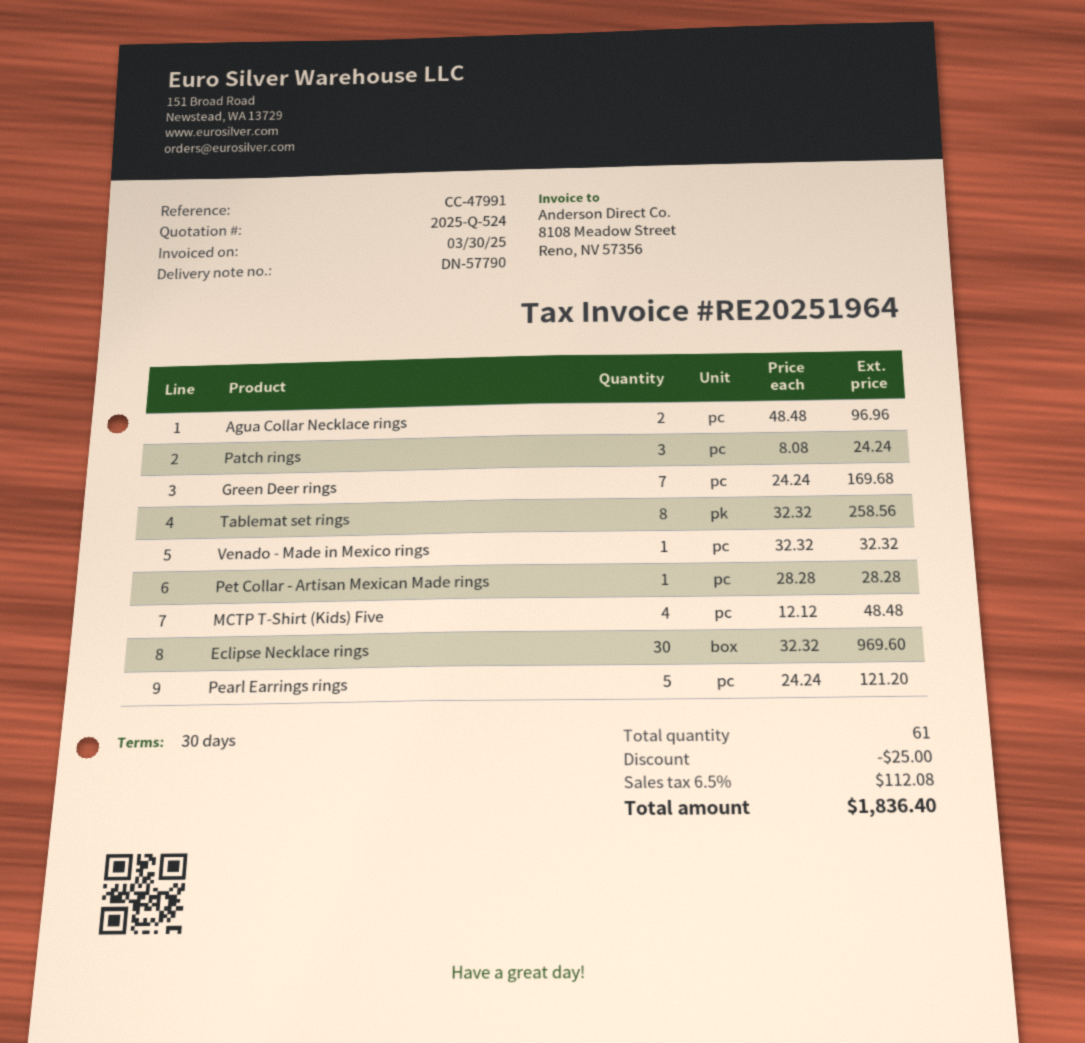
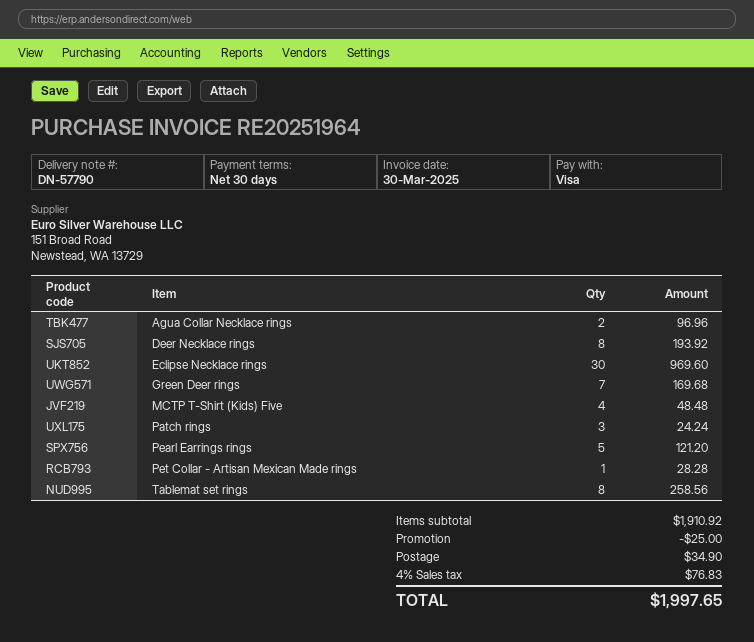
Venado - Made in Mexico rings: 1 for 32.32 -> none
Deer Necklace rings: none -> 8 for 193.92
shipping: none -> 34.90
tax: 6.5% = 112.08 -> 4% = 76.83
total: 1836.40 -> 1997.65

